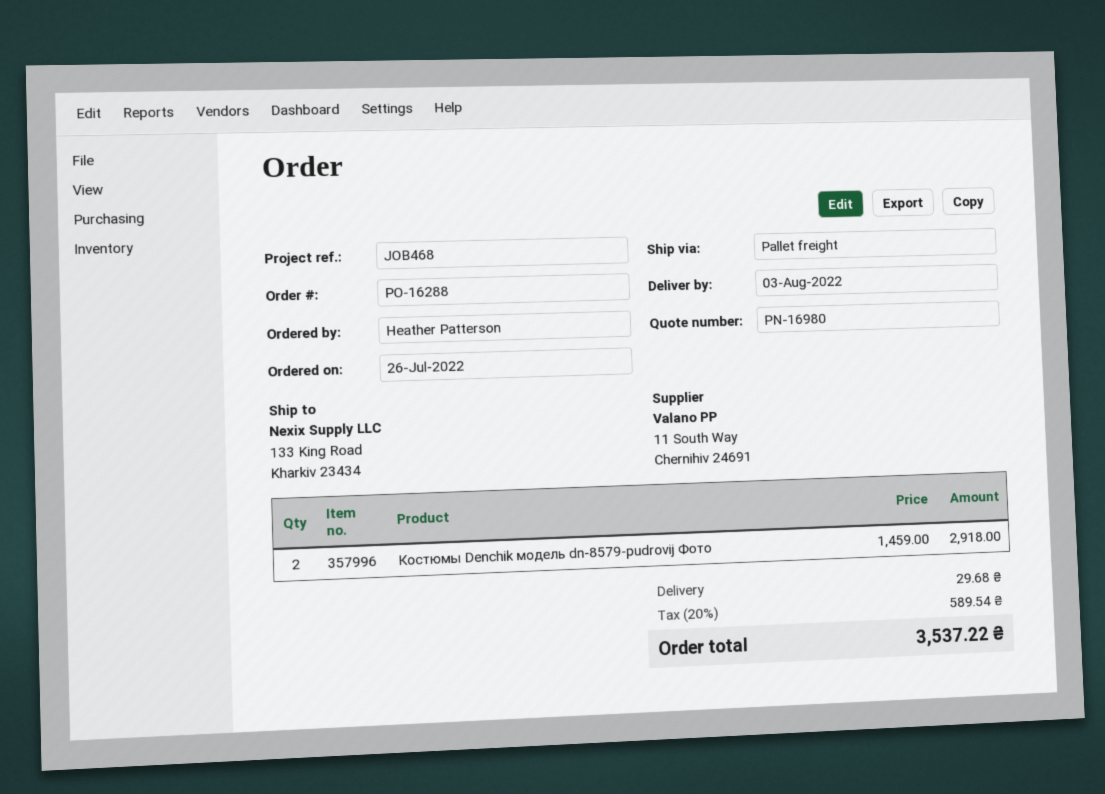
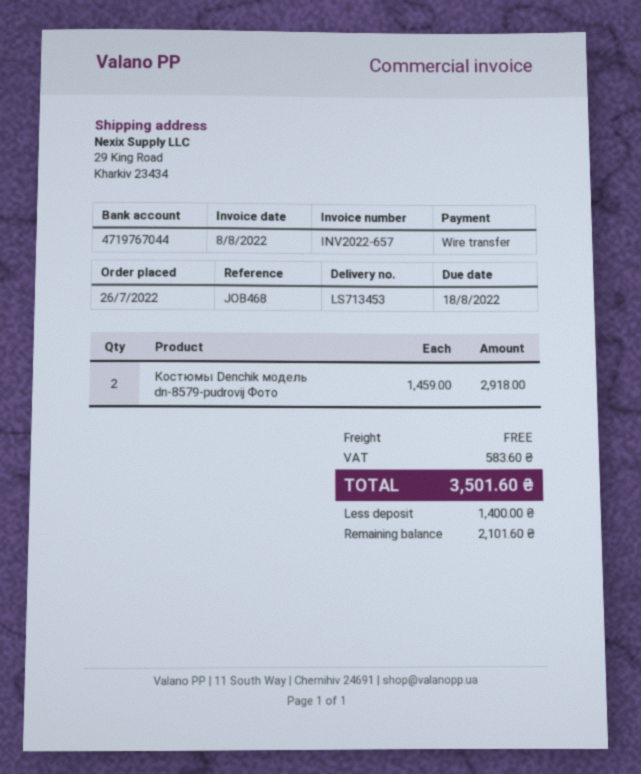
ship to: 133 King Road, Kharkiv 23434 -> 29 King Road, Kharkiv 23434
shipping: 29.68 -> 0.00
tax: 589.54 -> 583.60
total: 3537.22 -> 3501.60

